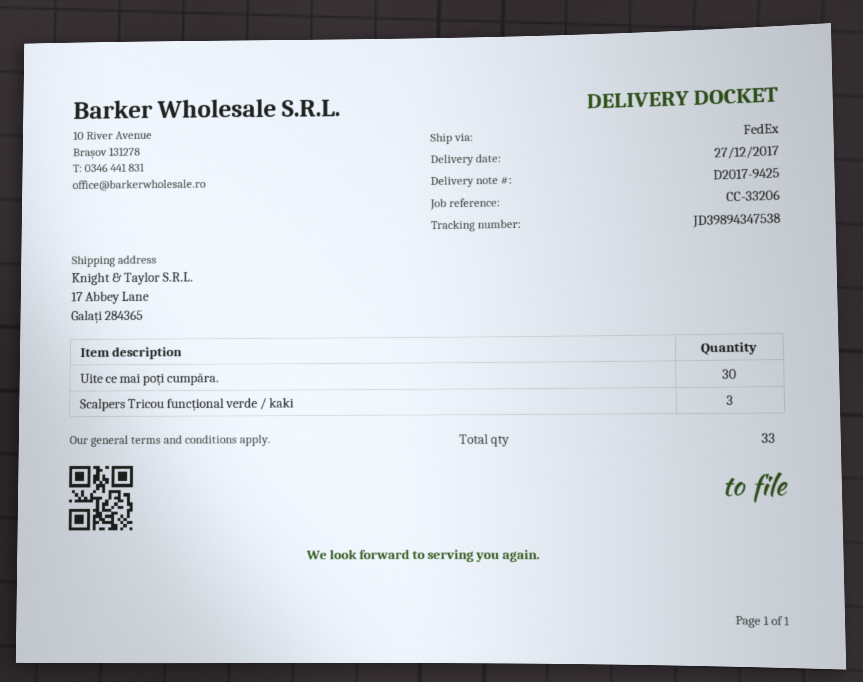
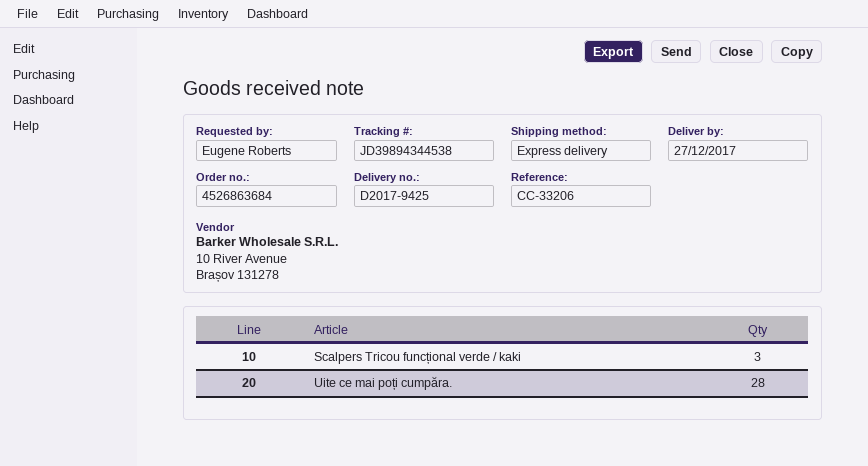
shipping method: FedEx -> express
tracking number: JD39894347538 -> JD39894344538
Uite ce mai poți cumpăra.: 30 -> 28

